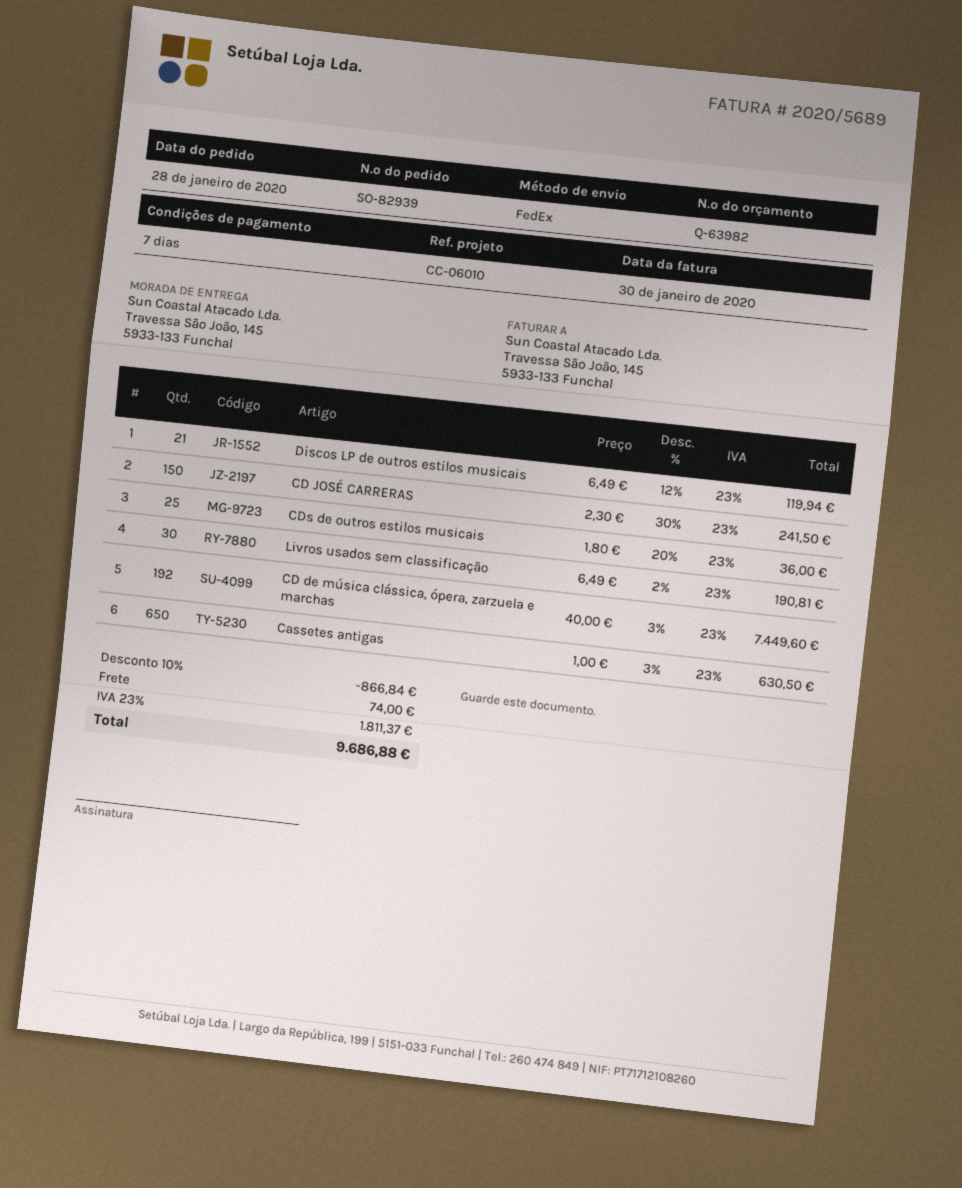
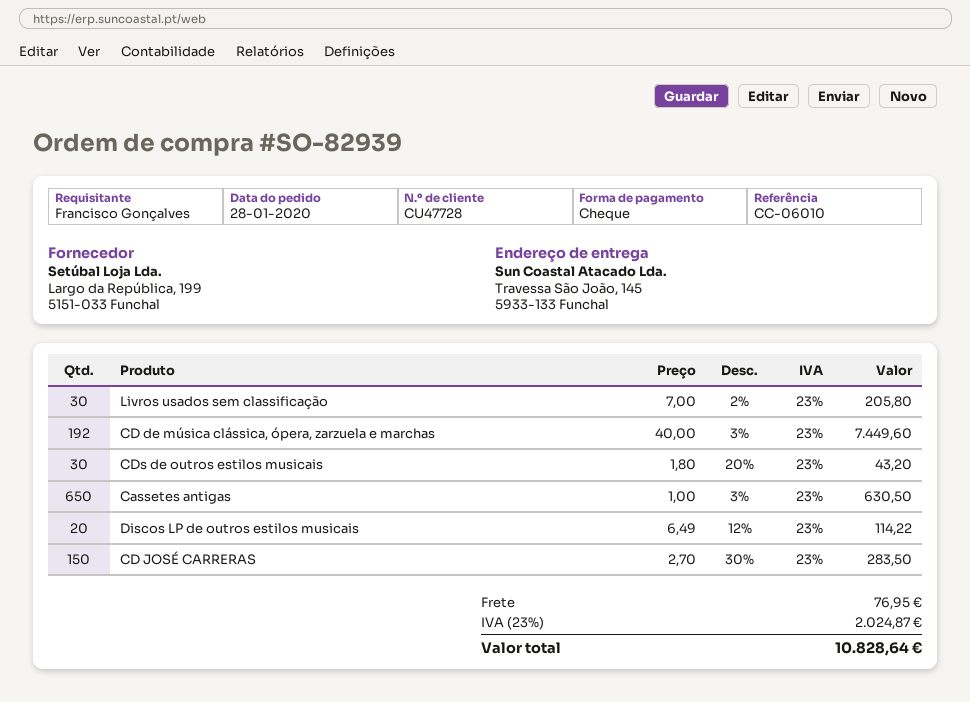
Discos LP de outros estilos musicais: 21 x 6.49 - 12% = 119.94 -> 20 x 6.49 - 12% = 114.22
CD JOSÉ CARRERAS: 150 x 2.30 - 30% = 241.50 -> 150 x 2.70 - 30% = 283.50
CDs de outros estilos musicais: 25 x 1.80 - 20% = 36.00 -> 30 x 1.80 - 20% = 43.20
Livros usados sem classificação: 30 x 6.49 - 2% = 190.81 -> 30 x 7.00 - 2% = 205.80
discount: 10% = 866.84 -> none
shipping: 74.00 -> 76.95
tax: 23% = 1811.37 -> 23% = 2024.87
total: 9686.88 -> 10828.64

